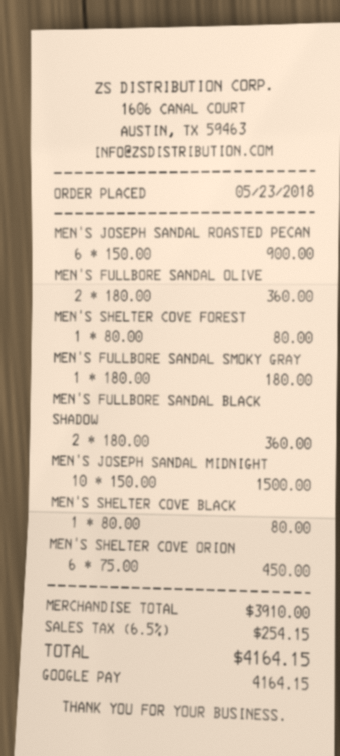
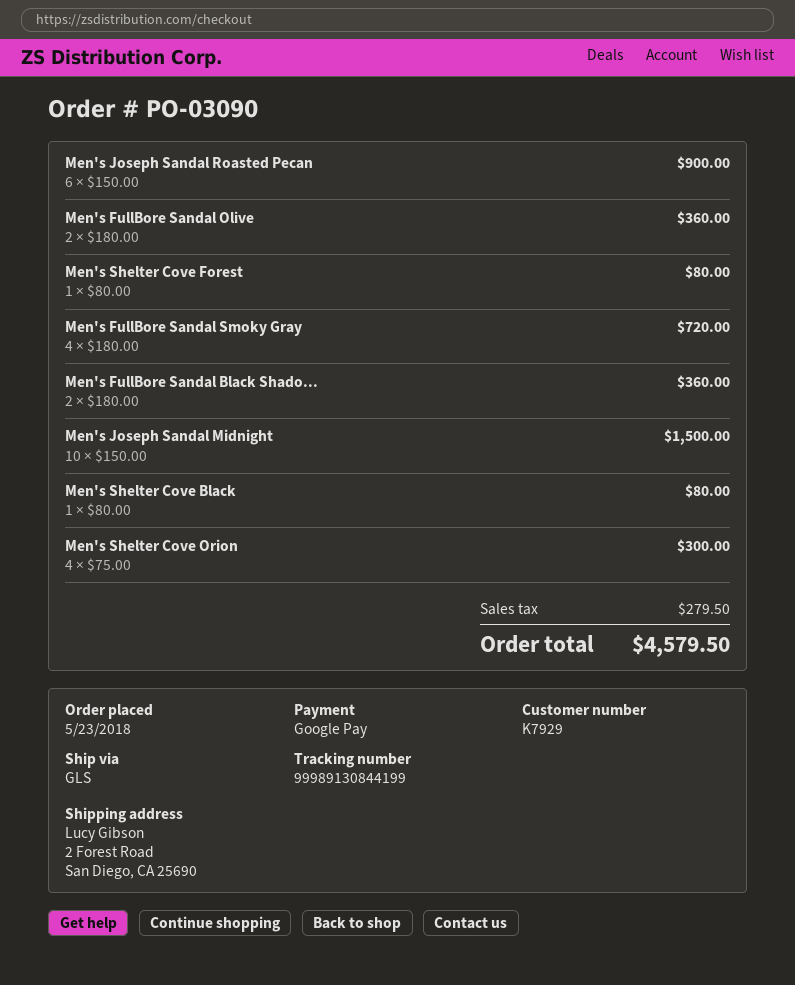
MEN'S FULLBORE SANDAL SMOKY GRAY: 1 x 180.00 = 180.00 -> 4 x 180.00 = 720.00
MEN'S SHELTER COVE ORION: 6 x 75.00 = 450.00 -> 4 x 75.00 = 300.00
tax: 254.15 -> 279.50
total: 4164.15 -> 4579.50

